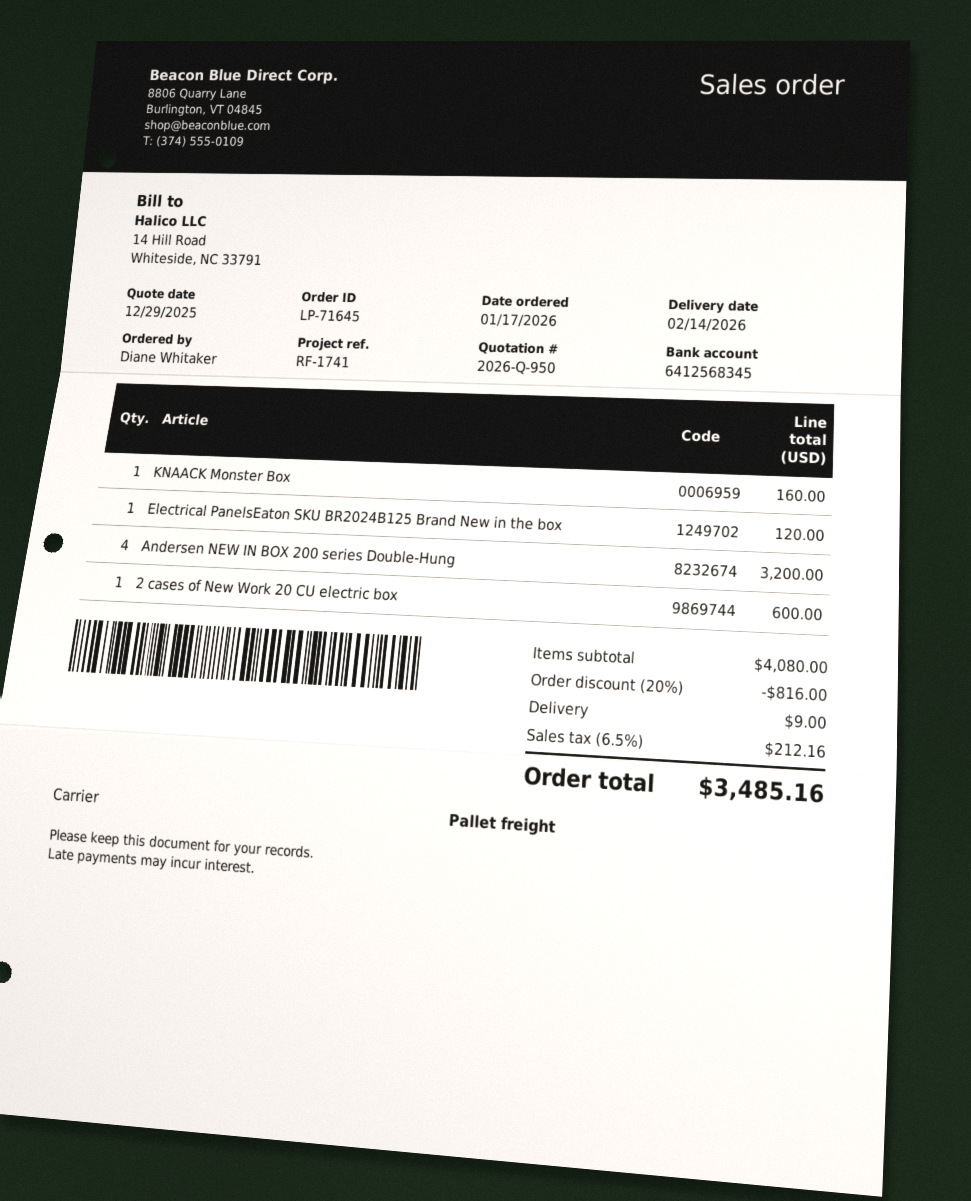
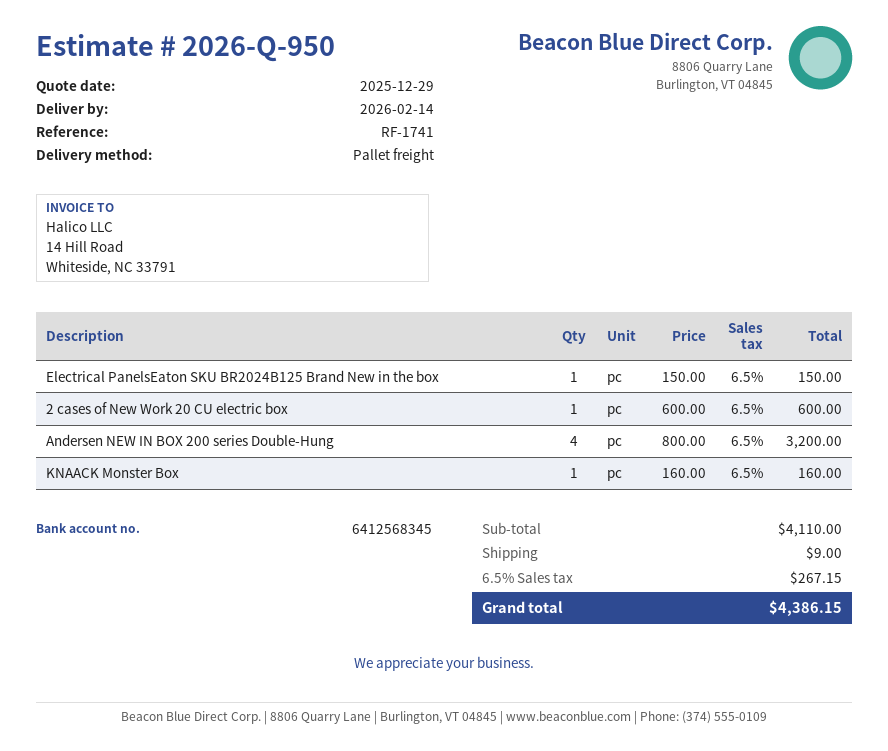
Electrical PanelsEaton SKU BR2024B125 Brand New in the box: 1 for 120.00 -> 1 for 150.00
subtotal: 4080.00 -> 4110.00
discount: 20% = 816.00 -> none
tax: 6.5% = 212.16 -> 6.5% = 267.15
total: 3485.16 -> 4386.15

